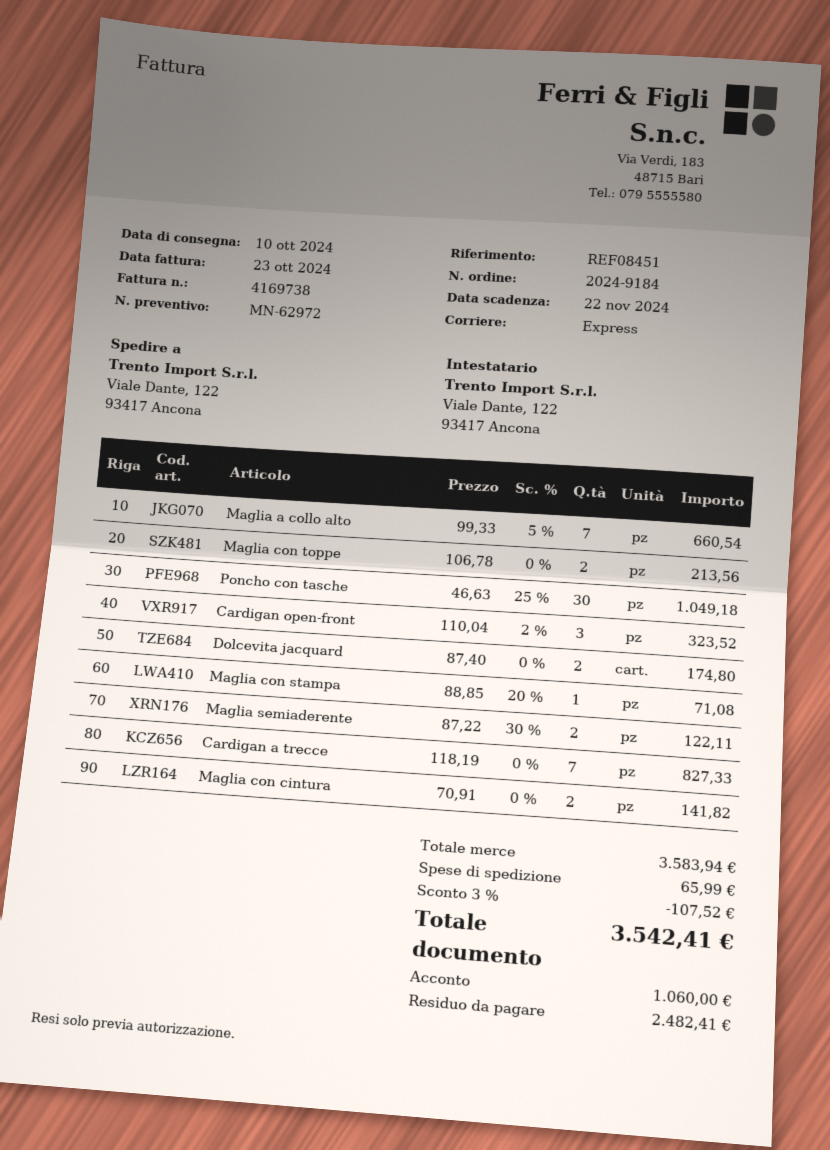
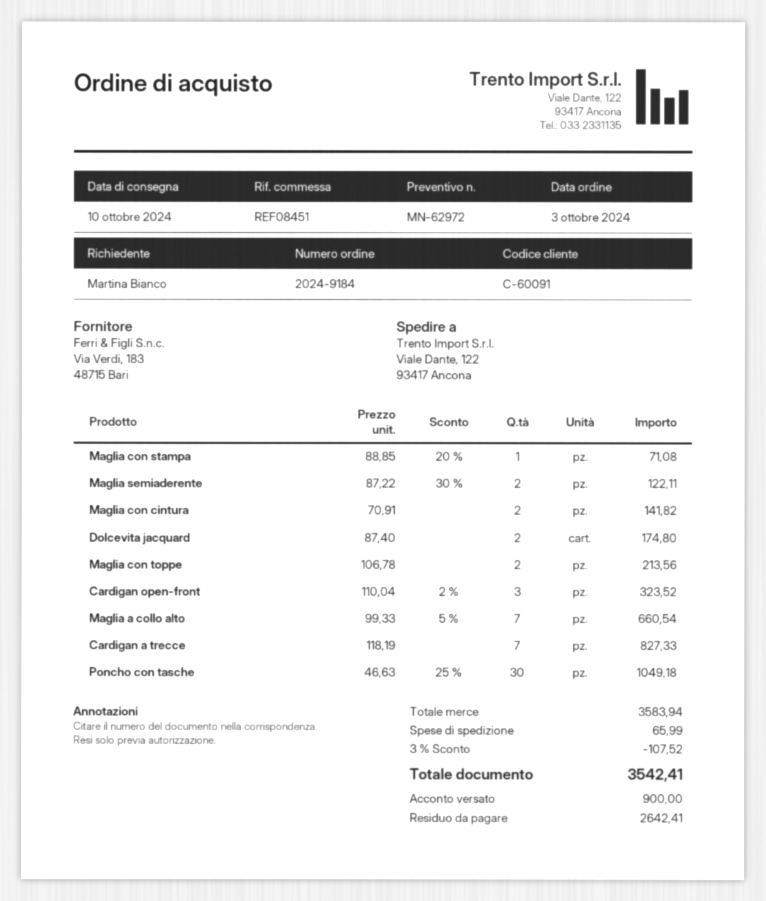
deposit: 1060.00 -> 900.00
balance: 2482.41 -> 2642.41

